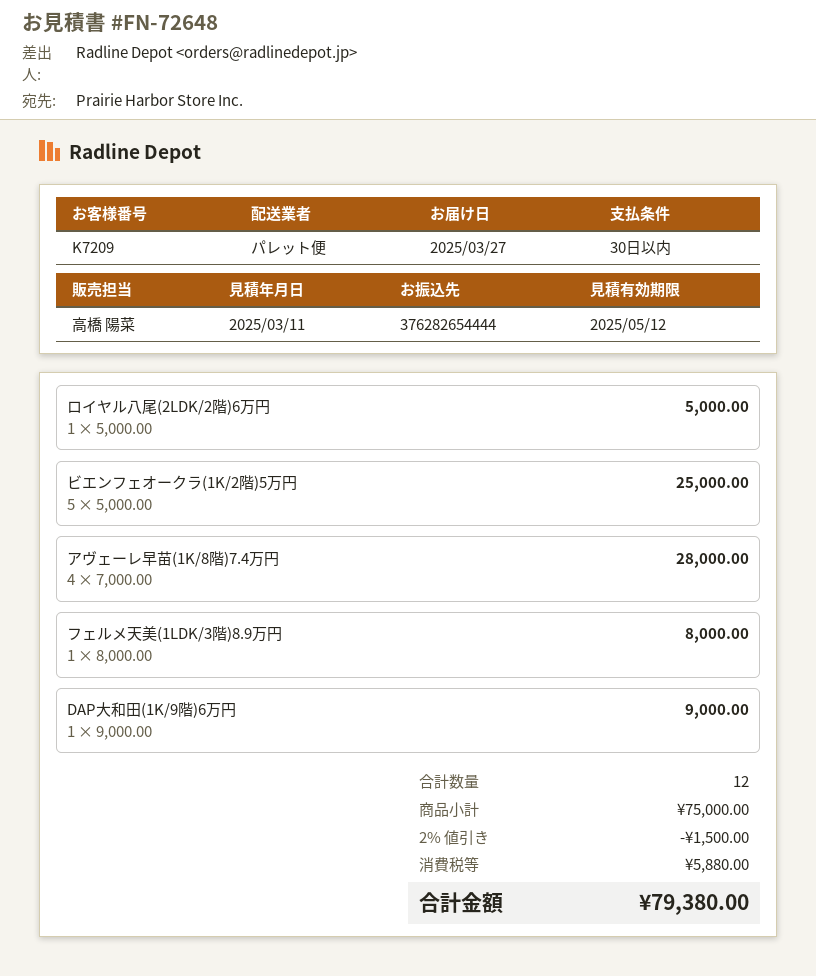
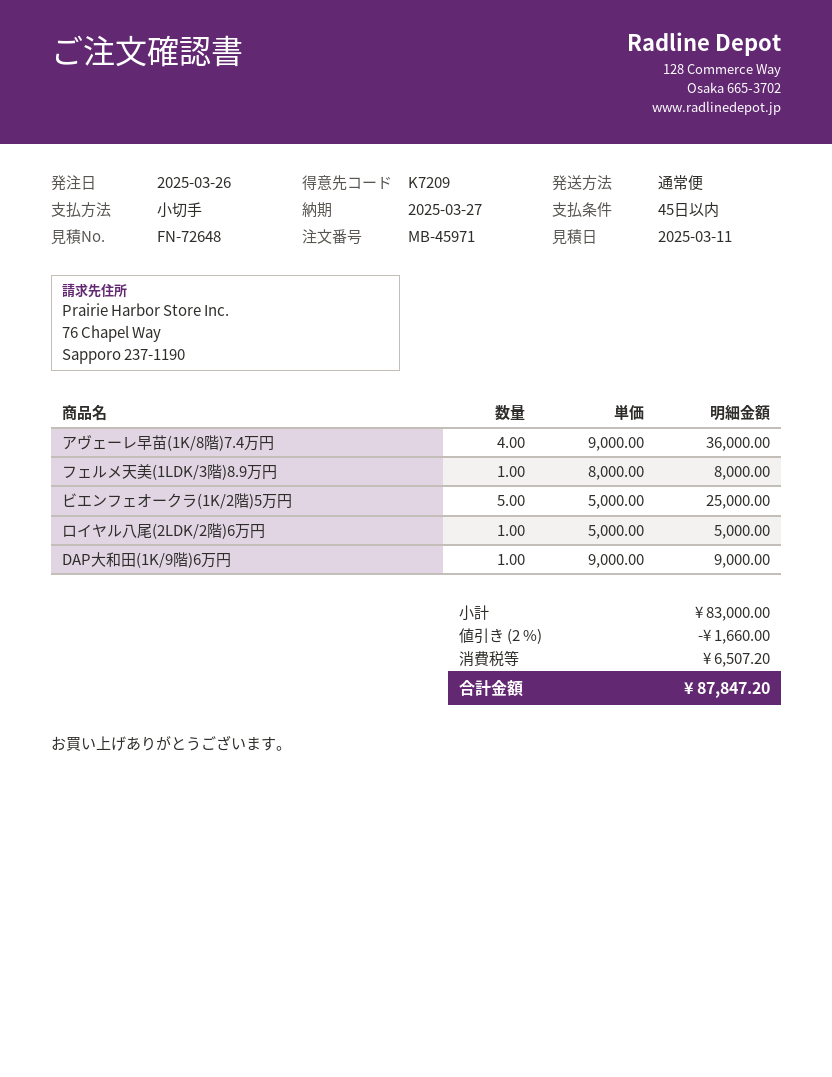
payment terms: 30 days -> 45 days
shipping method: pallet freight -> standard
アヴェーレ早苗(1K/8階)7.4万円: 4 x 7000.00 = 28000.00 -> 4 x 9000.00 = 36000.00
subtotal: 75000.00 -> 83000.00
discount: 2% = 1500.00 -> 2% = 1660.00
tax: 5880.00 -> 6507.20
total: 79380.00 -> 87847.20

